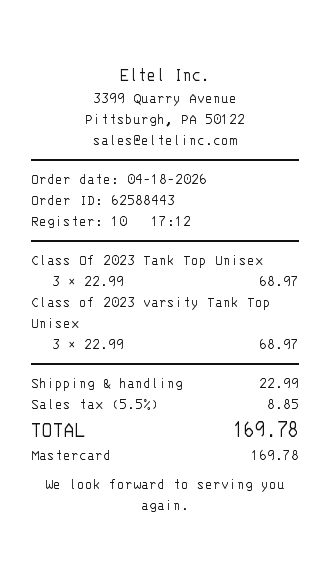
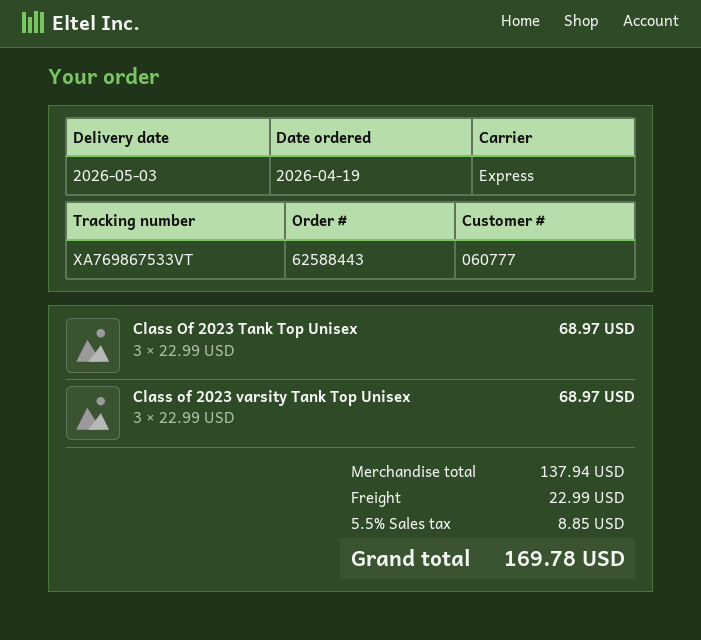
order date: 2026-04-18 -> 2026-04-19

